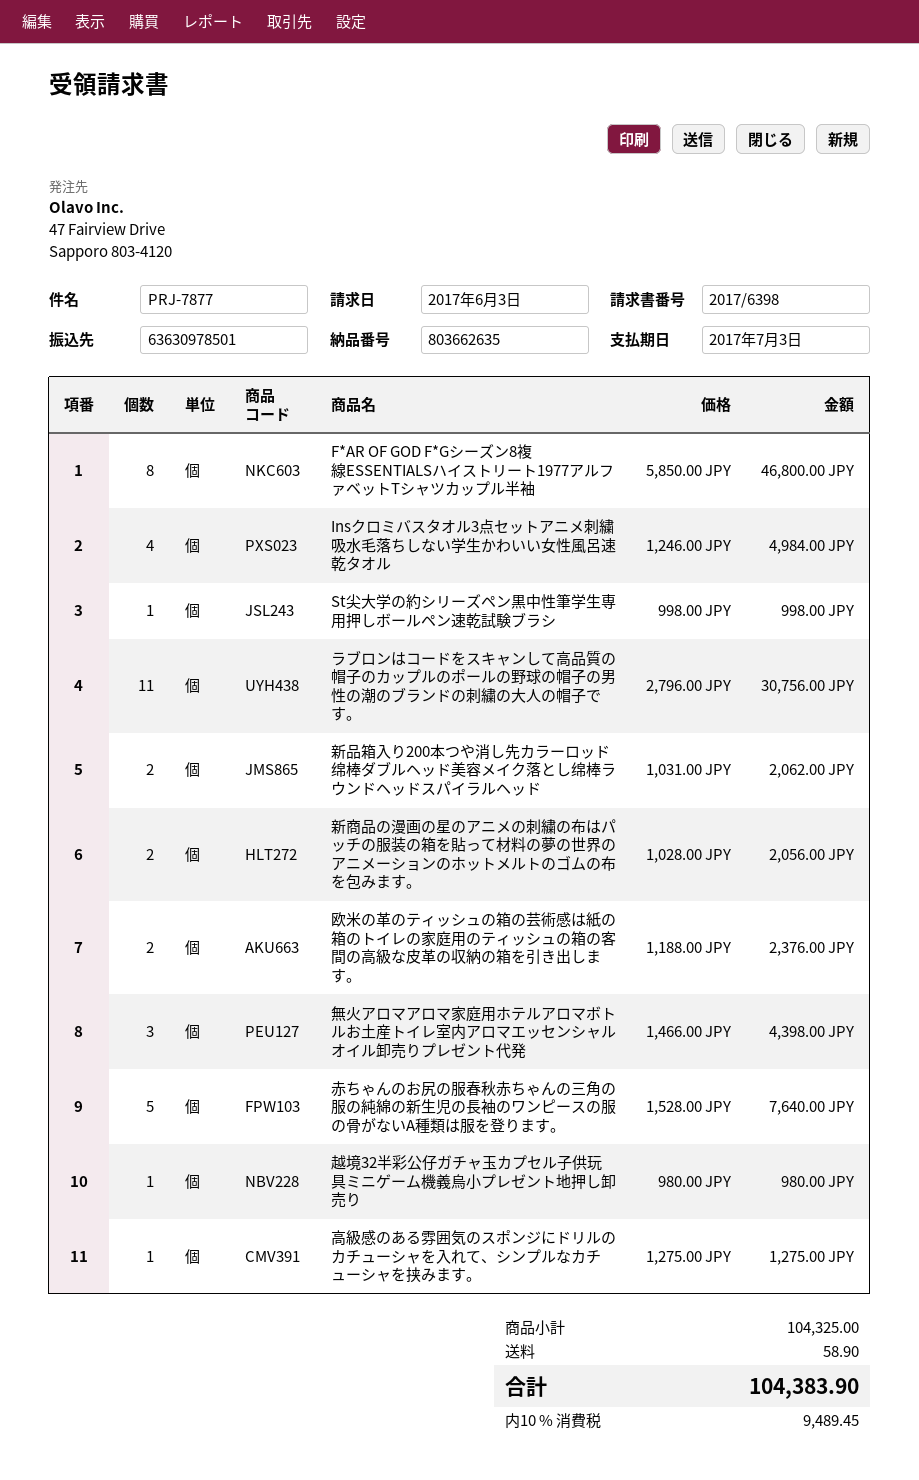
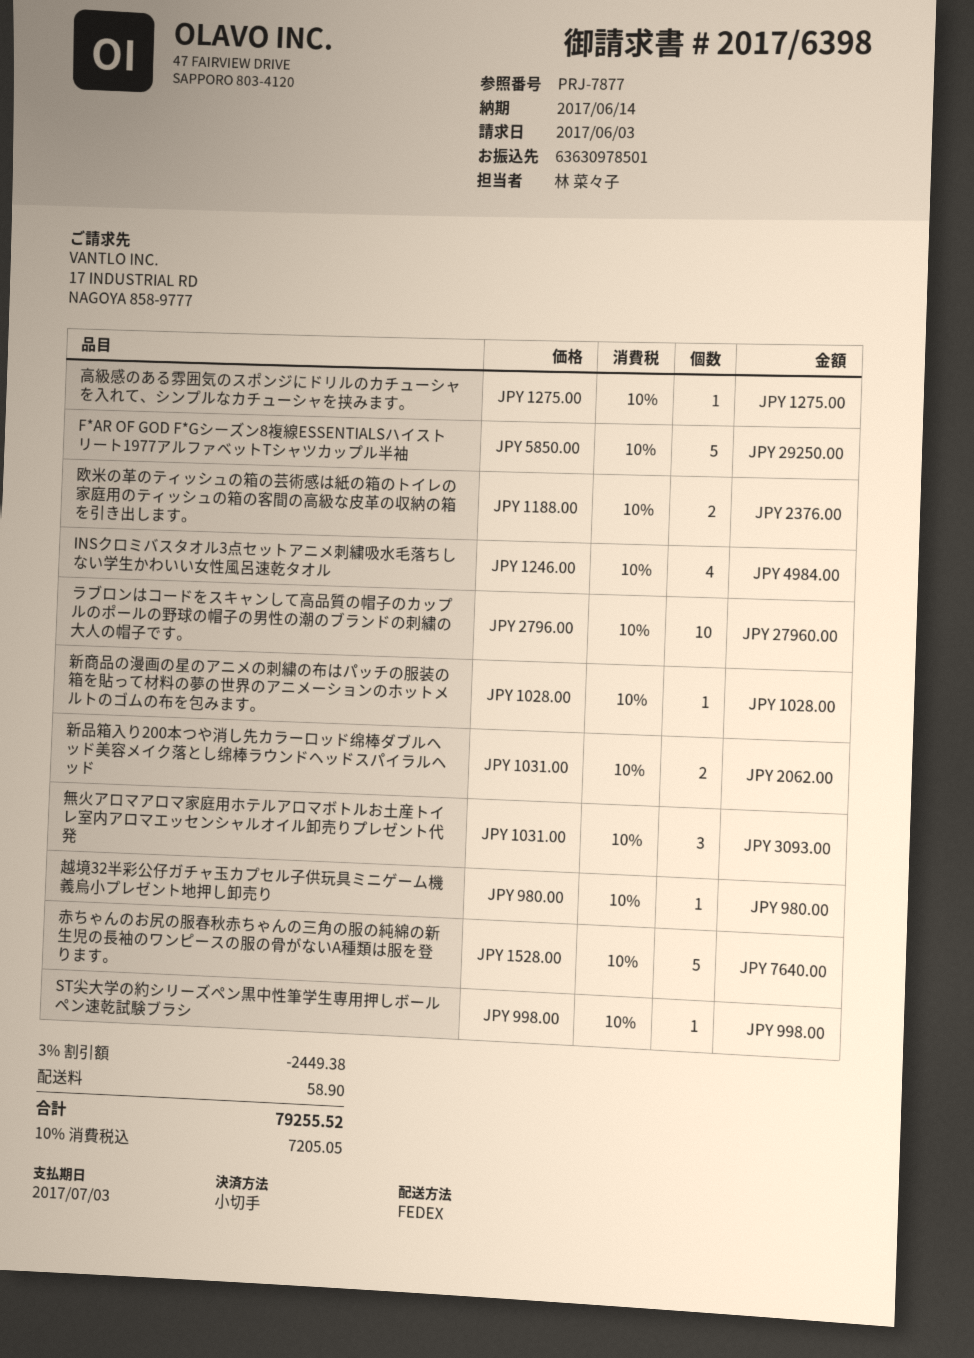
F*AR OF GOD F*Gシーズン8複線ESSENTIALSハイストリート1977アルファベットTシャツカップル半袖: 8 x 5850.00 = 46800.00 -> 5 x 5850.00 = 29250.00
ラブロンはコードをスキャンして高品質の帽子のカップルのポールの野球の帽子の男性の潮のブランドの刺繍の大人の帽子です。: 11 x 2796.00 = 30756.00 -> 10 x 2796.00 = 27960.00
新商品の漫画の星のアニメの刺繍の布はパッチの服装の箱を貼って材料の夢の世界のアニメーションのホットメルトのゴムの布を包みます。: 2 x 1028.00 = 2056.00 -> 1 x 1028.00 = 1028.00
無火アロマアロマ家庭用ホテルアロマボトルお土産トイレ室内アロマエッセンシャルオイル卸売りプレゼント代発: 3 x 1466.00 = 4398.00 -> 3 x 1031.00 = 3093.00
discount: none -> 3% = 2449.38
tax: 10% = 9489.45 -> 10% = 7205.05
total: 104383.90 -> 79255.52

